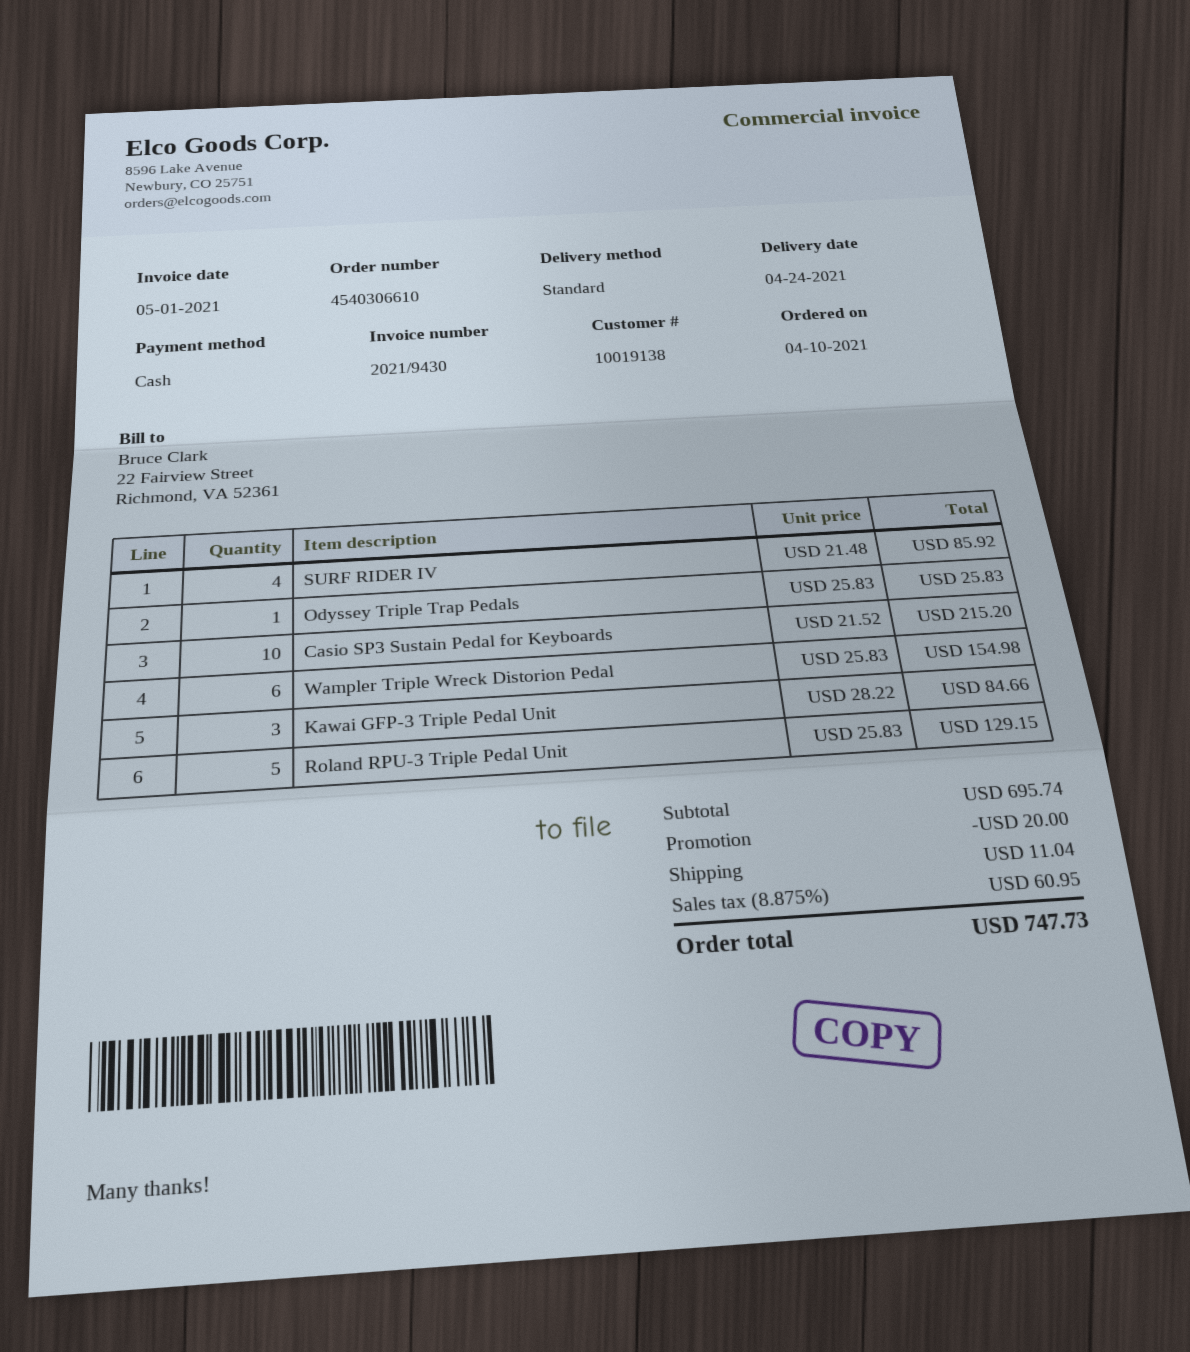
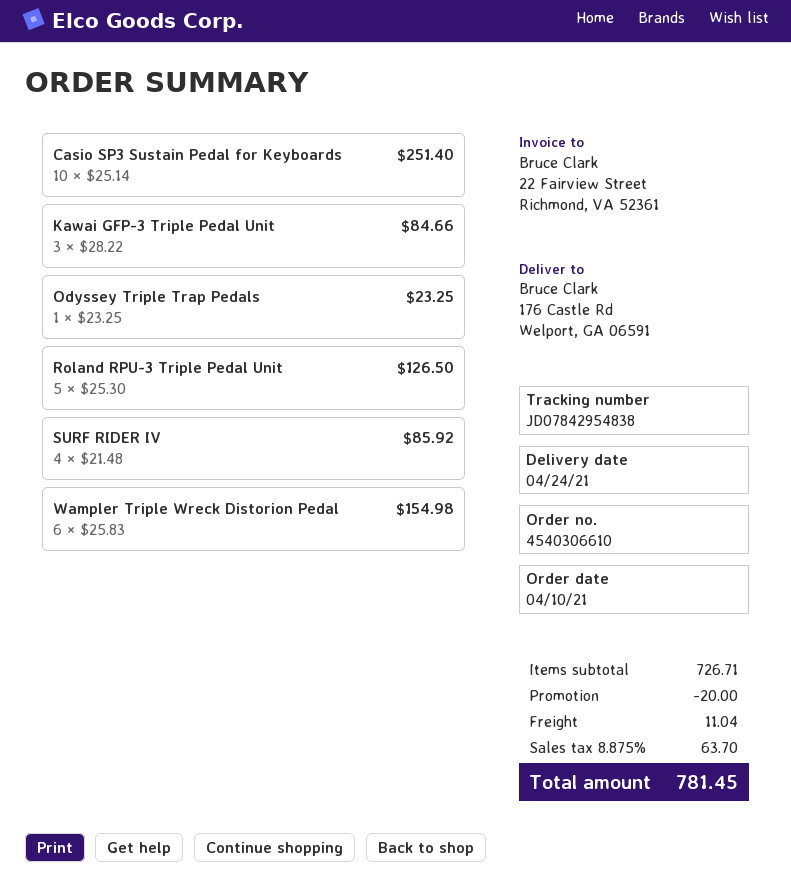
Odyssey Triple Trap Pedals: 1 x 25.83 = 25.83 -> 1 x 23.25 = 23.25
Casio SP3 Sustain Pedal for Keyboards: 10 x 21.52 = 215.20 -> 10 x 25.14 = 251.40
Roland RPU-3 Triple Pedal Unit: 5 x 25.83 = 129.15 -> 5 x 25.30 = 126.50
subtotal: 695.74 -> 726.71
tax: 8.875% = 60.95 -> 8.875% = 63.70
total: 747.73 -> 781.45

